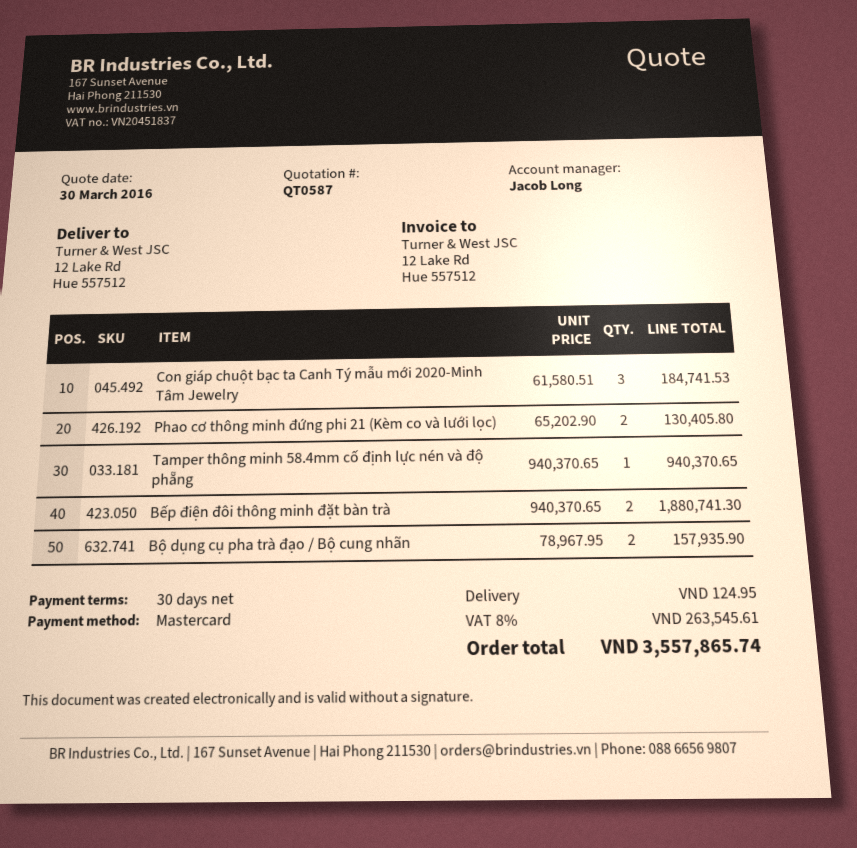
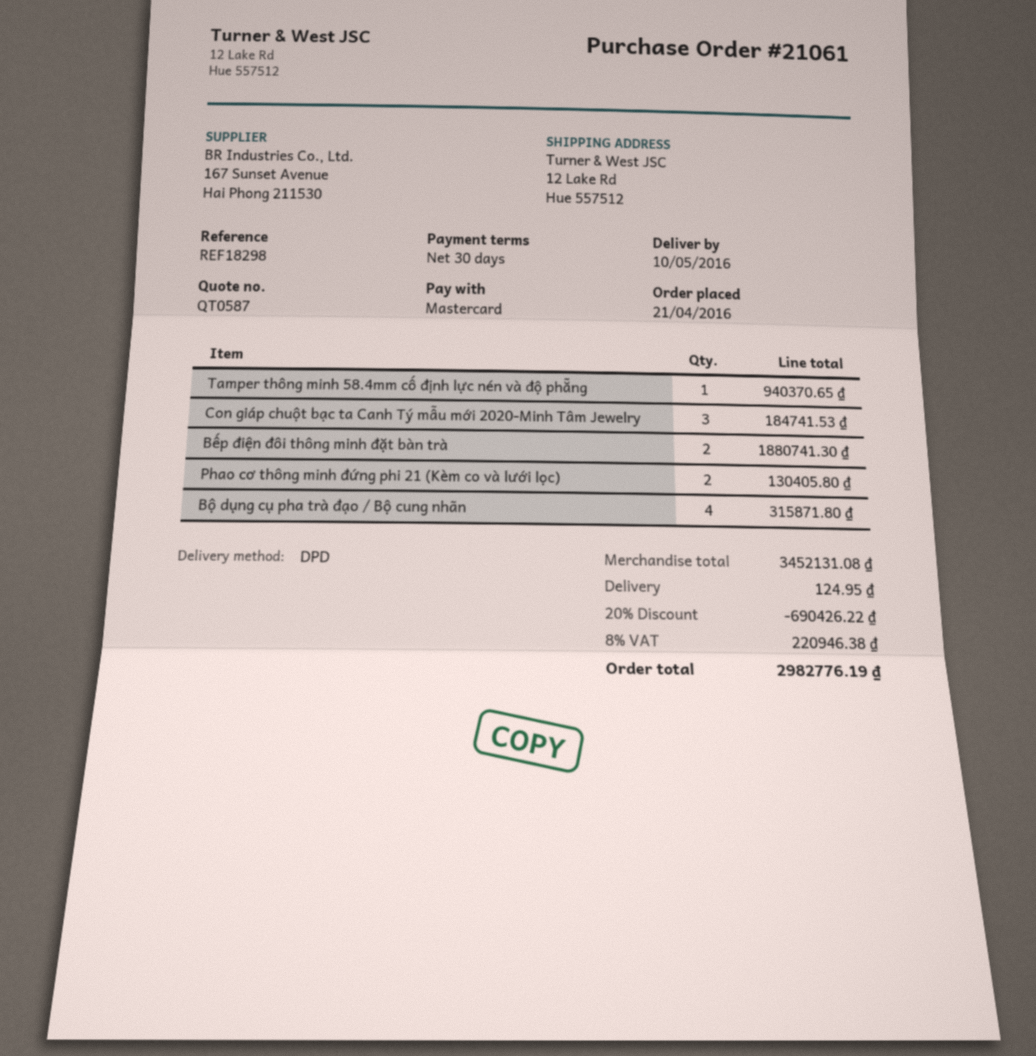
Bộ dụng cụ pha trà đạo / Bộ cung nhãn: 2 for 157935.90 -> 4 for 315871.80
discount: none -> 20% = 690426.22
tax: 8% = 263545.61 -> 8% = 220946.38
total: 3557865.74 -> 2982776.19

